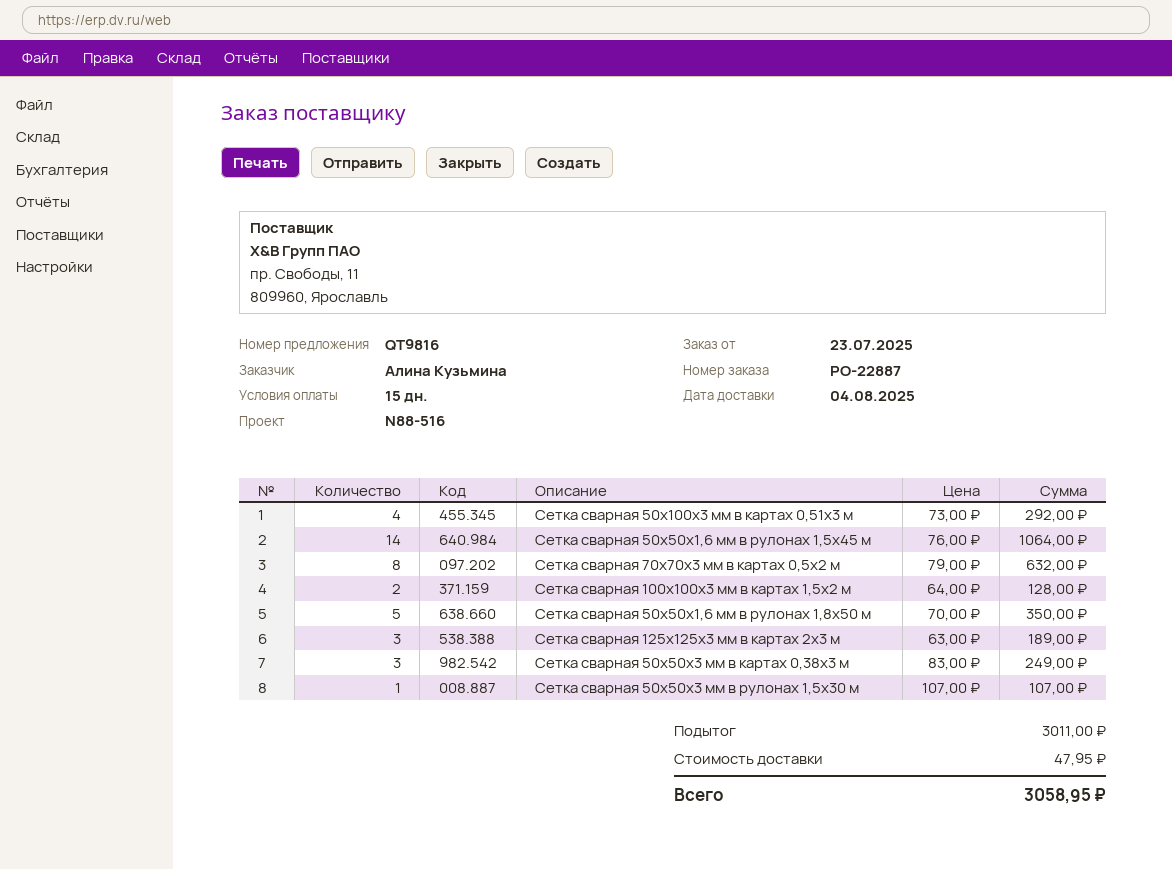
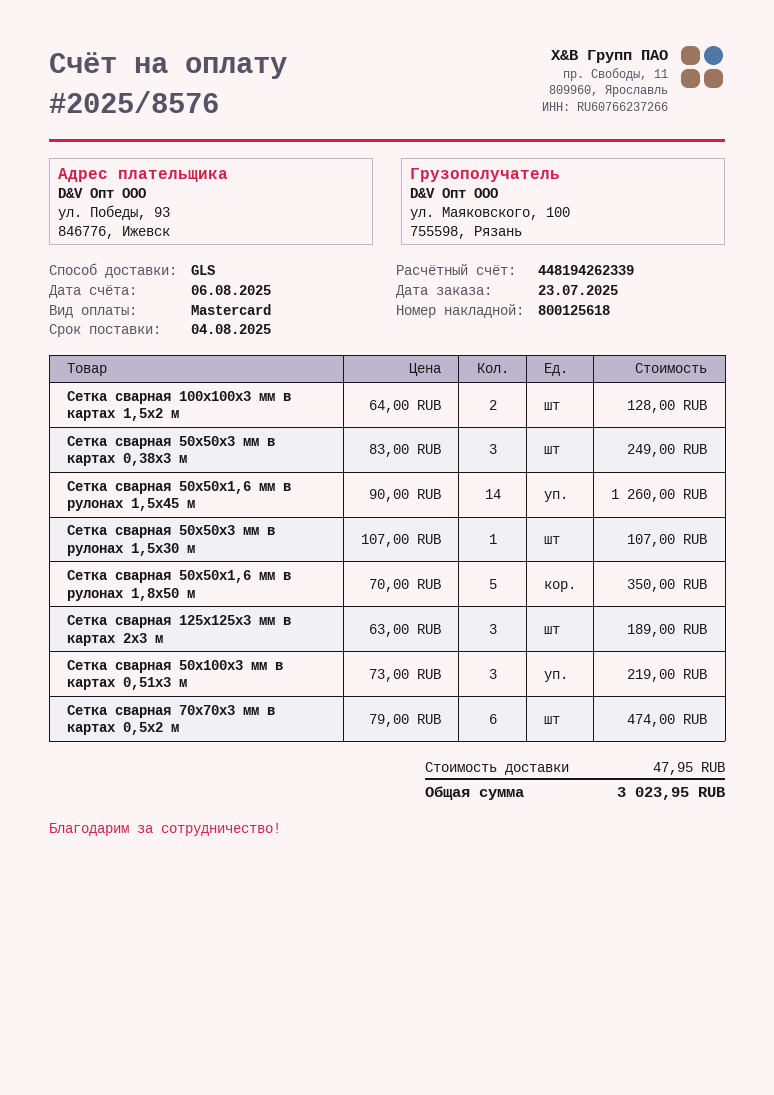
Сетка сварная 50х100х3 мм в картах 0,51х3 м: 4 x 73.00 = 292.00 -> 3 x 73.00 = 219.00
Сетка сварная 50х50х1,6 мм в рулонах 1,5х45 м: 14 x 76.00 = 1064.00 -> 14 x 90.00 = 1260.00
Сетка сварная 70х70х3 мм в картах 0,5х2 м: 8 x 79.00 = 632.00 -> 6 x 79.00 = 474.00
total: 3058.95 -> 3023.95

